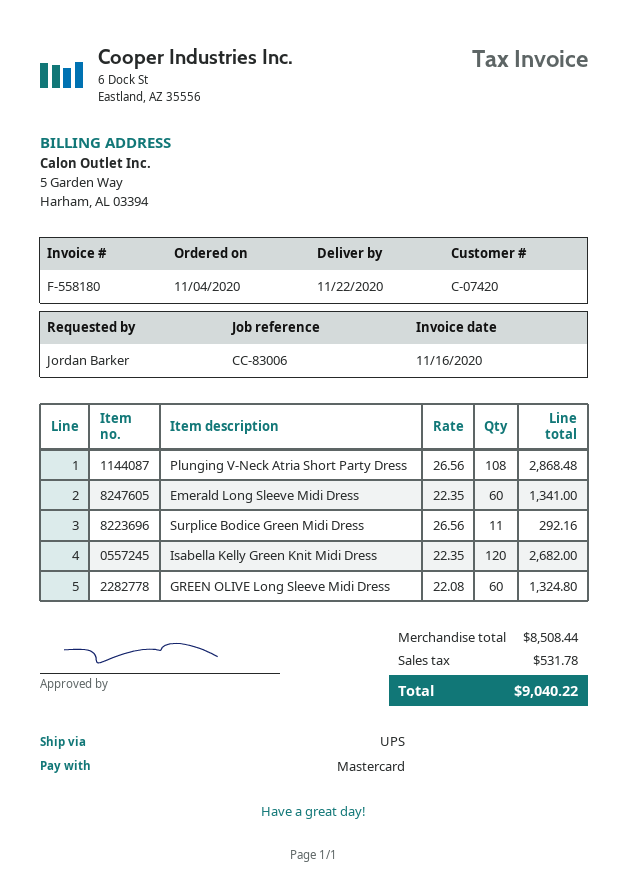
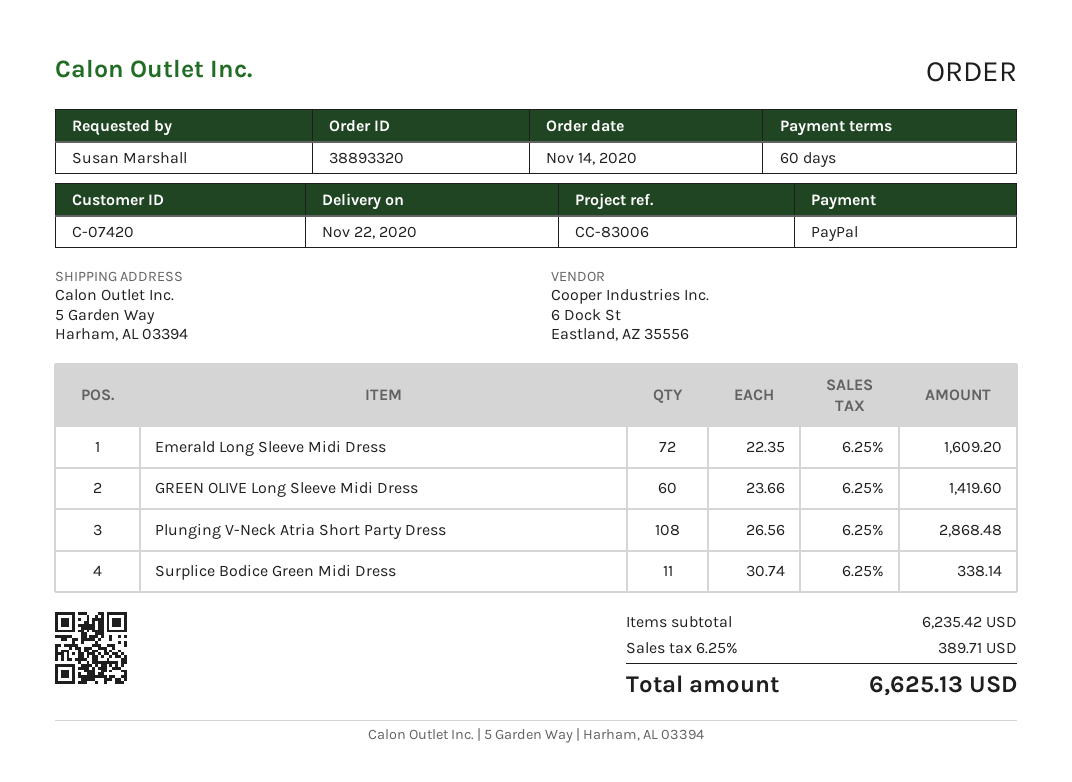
order date: 2020-11-04 -> 2020-11-14
ordered by: Jordan Barker -> Susan Marshall
payment method: Mastercard -> PayPal
Emerald Long Sleeve Midi Dress: 60 x 22.35 = 1341.00 -> 72 x 22.35 = 1609.20
Surplice Bodice Green Midi Dress: 11 x 26.56 = 292.16 -> 11 x 30.74 = 338.14
Isabella Kelly Green Knit Midi Dress: 120 x 22.35 = 2682.00 -> none
GREEN OLIVE Long Sleeve Midi Dress: 60 x 22.08 = 1324.80 -> 60 x 23.66 = 1419.60
subtotal: 8508.44 -> 6235.42
tax: 531.78 -> 389.71
total: 9040.22 -> 6625.13

